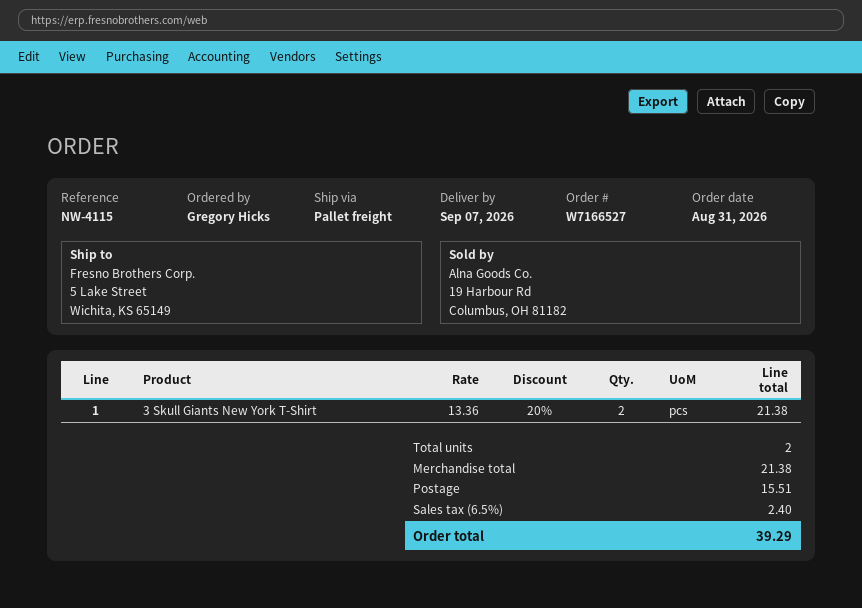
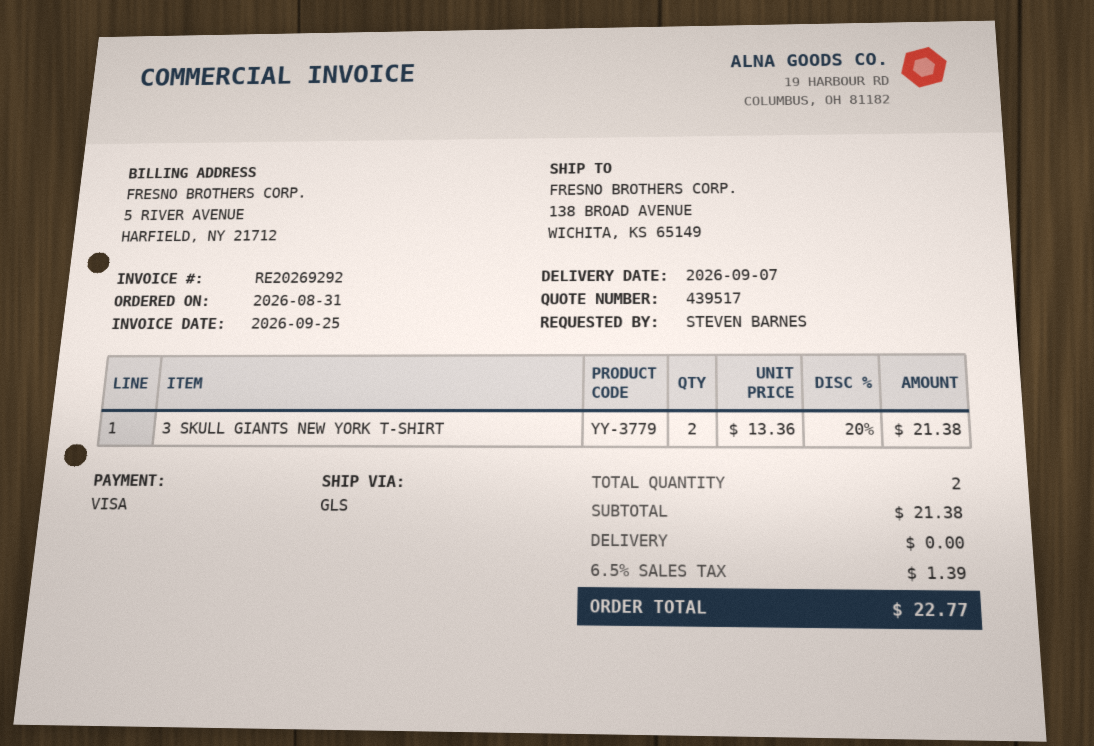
ordered by: Gregory Hicks -> STEVEN BARNES
shipping method: pallet freight -> GLS
ship to: 5 Lake Street, Wichita, KS 65149 -> 138 BROAD AVENUE, WICHITA, KS 65149
shipping: 15.51 -> 0.00
tax: 6.5% = 2.40 -> 6.5% = 1.39
total: 39.29 -> 22.77

